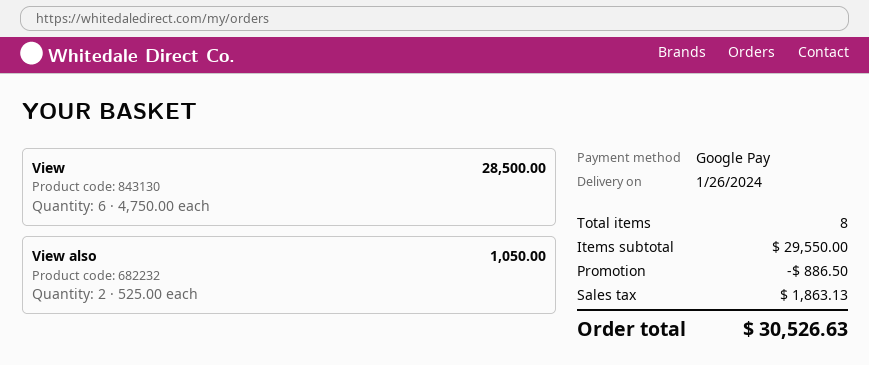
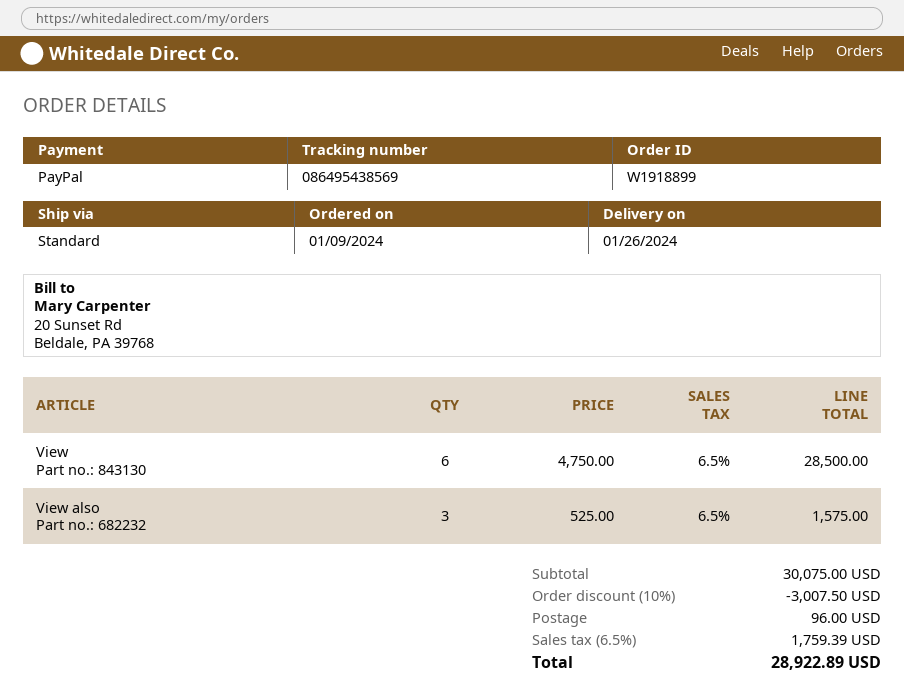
payment method: Google Pay -> PayPal
View also: 2 x 525.00 = 1050.00 -> 3 x 525.00 = 1575.00
subtotal: 29550.00 -> 30075.00
discount: 886.50 -> 3007.50
shipping: none -> 96.00
tax: 1863.13 -> 1759.39
total: 30526.63 -> 28922.89

